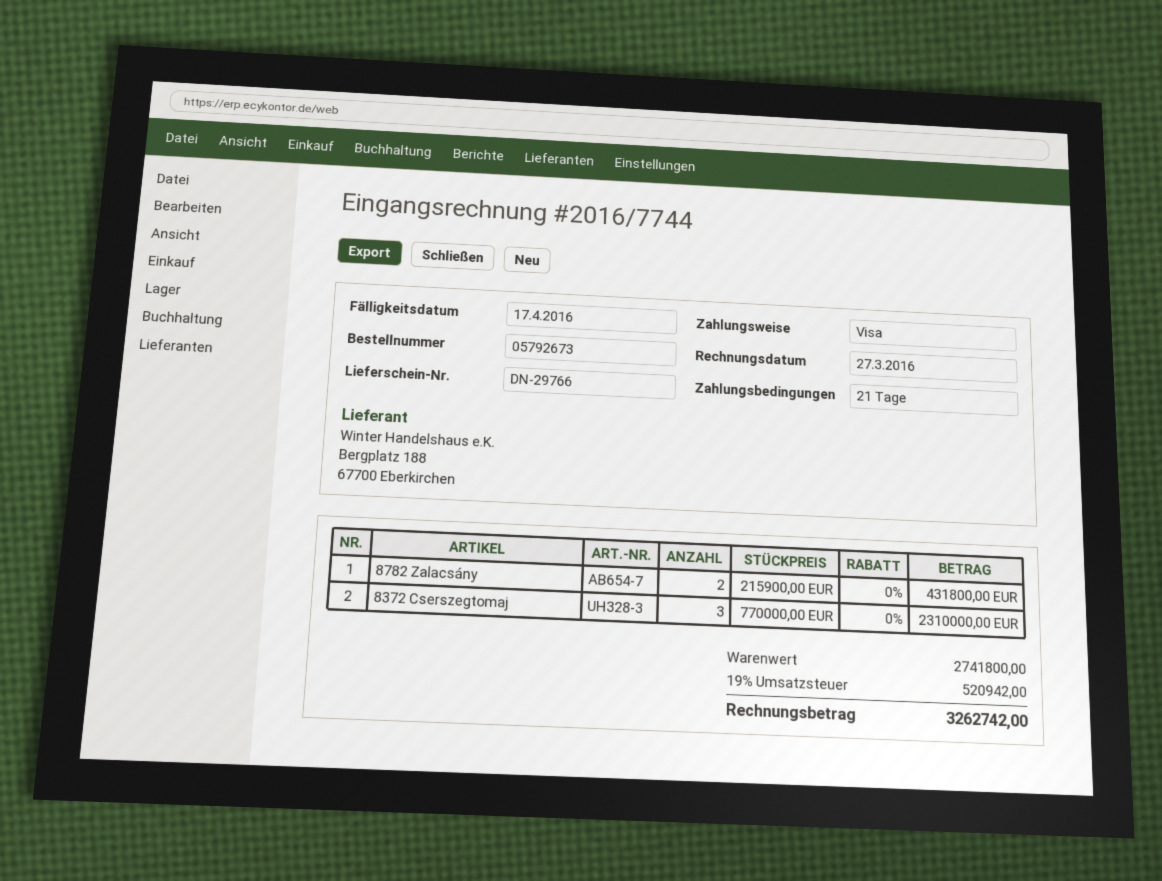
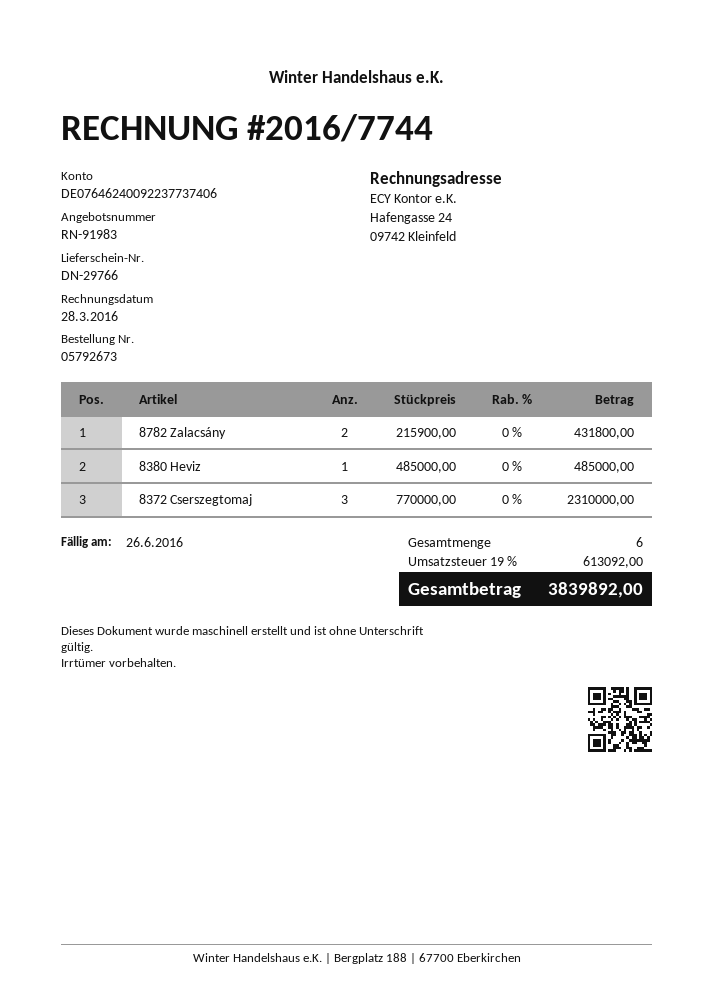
invoice date: 2016-03-27 -> 2016-03-28
due date: 2016-04-17 -> 2016-06-26
8380 Heviz: none -> 1 x 485000.00 = 485000.00
tax: 19% = 520942.00 -> 19% = 613092.00
total: 3262742.00 -> 3839892.00

